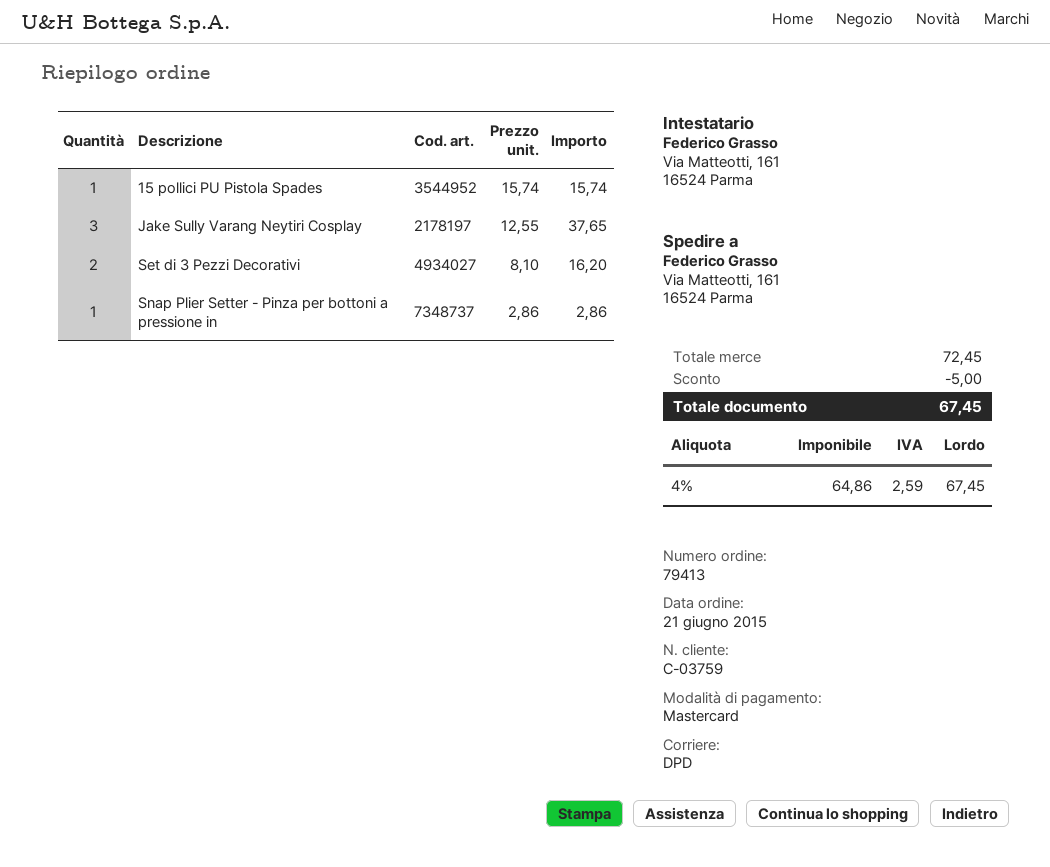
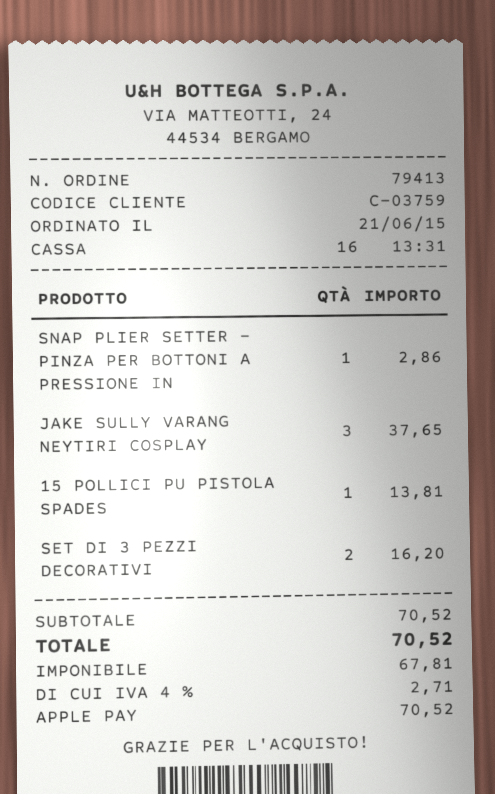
payment method: Mastercard -> Apple Pay
15 pollici PU Pistola Spades: 1 for 15.74 -> 1 for 13.81
subtotal: 72.45 -> 70.52
discount: 5.00 -> none
net: 64.86 -> 67.81
tax: 4% = 2.59 -> 4% = 2.71
total: 67.45 -> 70.52

